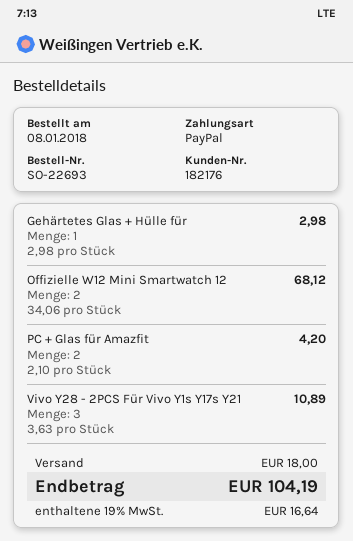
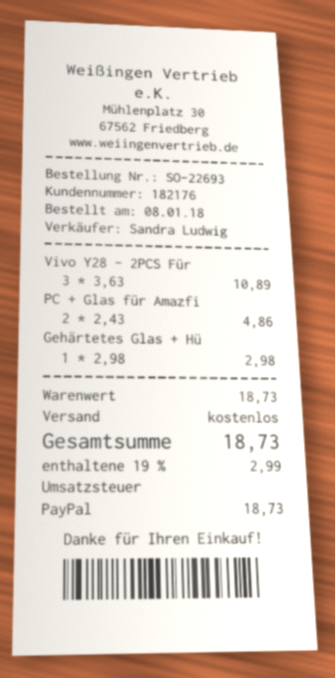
Offizielle W12 Mini Smartwatch 12: 2 x 34.06 = 68.12 -> none
PC + Glas für Amazfit: 2 x 2.10 = 4.20 -> 2 x 2.43 = 4.86
shipping: 18.00 -> 0.00
tax: 19% = 16.64 -> 19% = 2.99
total: 104.19 -> 18.73

